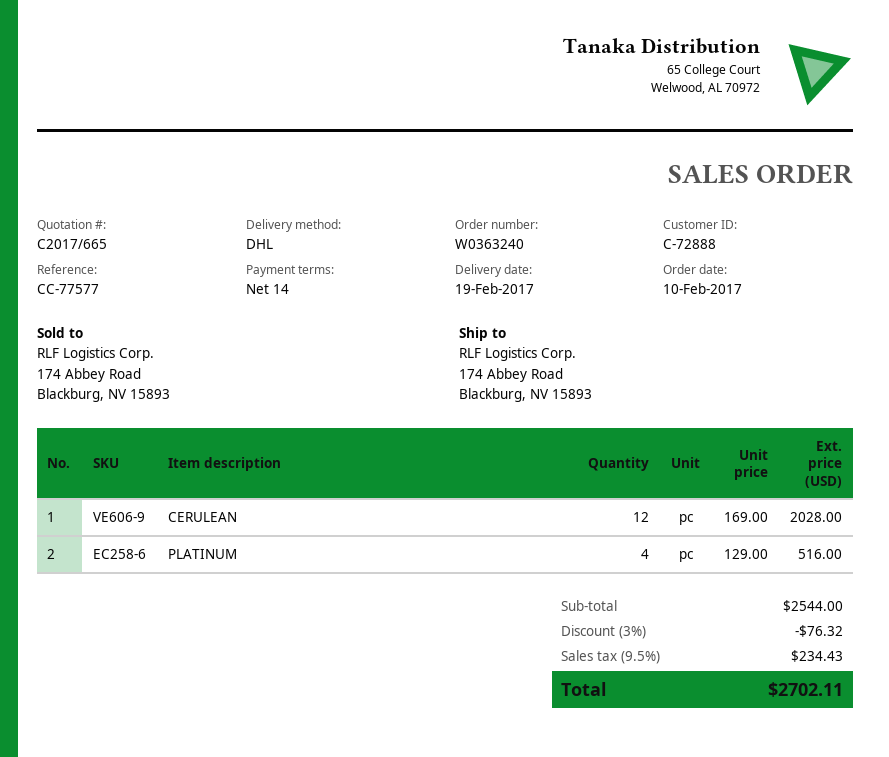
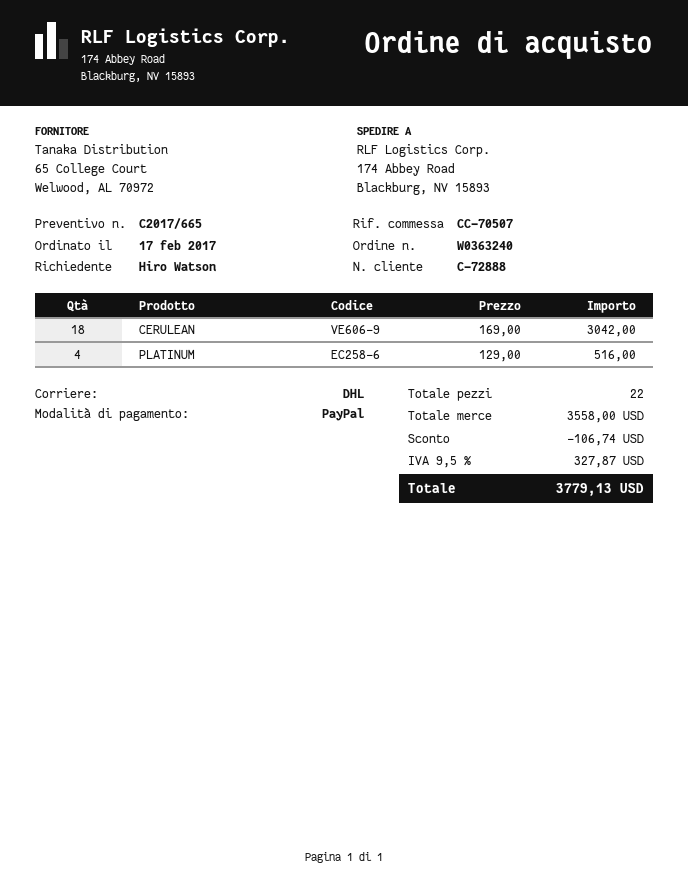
order date: 2017-02-10 -> 2017-02-17
reference: CC-77577 -> CC-70507
CERULEAN: 12 x 169.00 = 2028.00 -> 18 x 169.00 = 3042.00
subtotal: 2544.00 -> 3558.00
discount: 76.32 -> 106.74
tax: 9.5% = 234.43 -> 9.5% = 327.87
total: 2702.11 -> 3779.13

